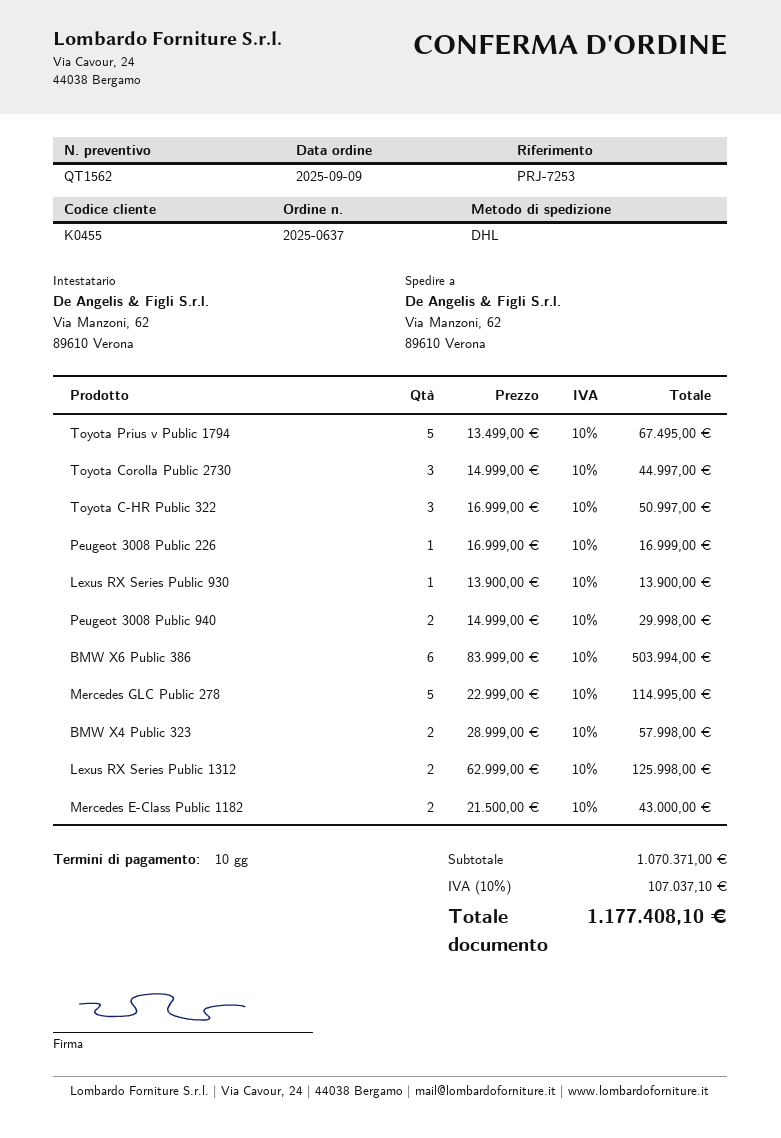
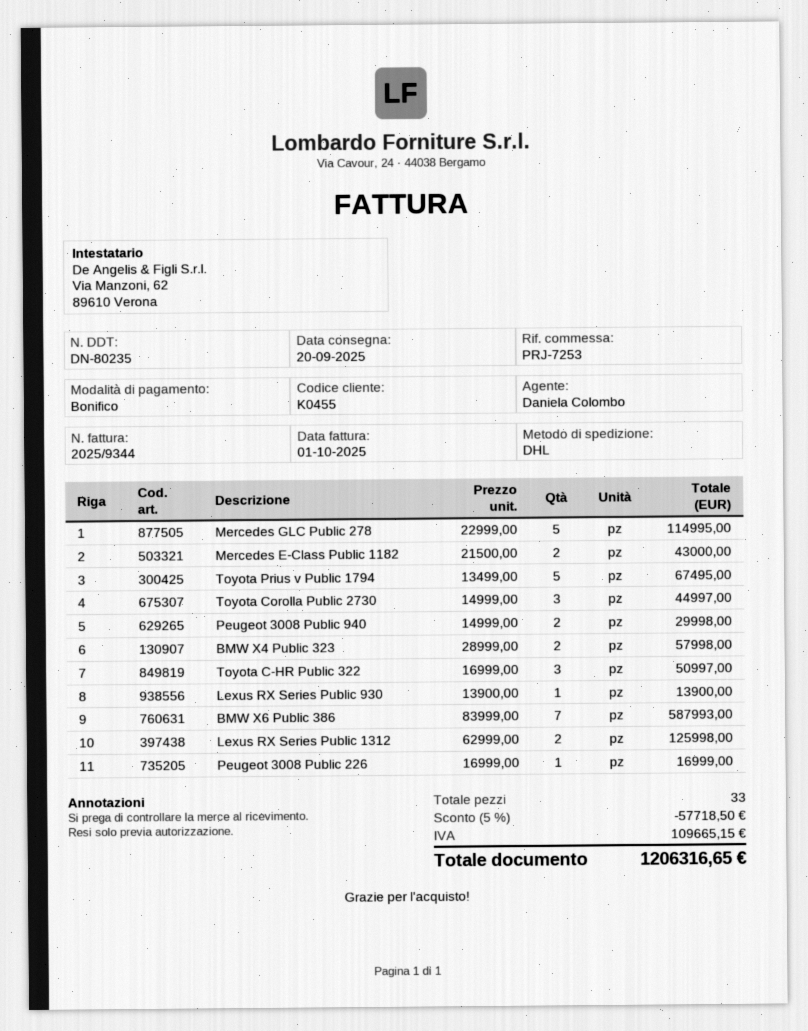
BMW X6 Public 386: 6 x 83999.00 = 503994.00 -> 7 x 83999.00 = 587993.00
discount: none -> 5% = 57718.50
tax: 107037.10 -> 109665.15
total: 1177408.10 -> 1206316.65

